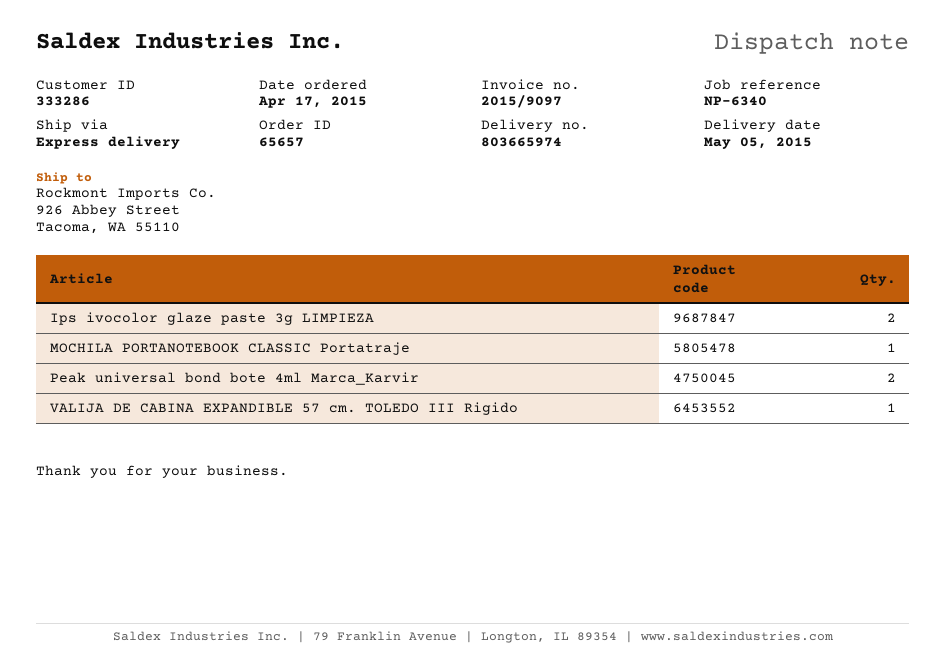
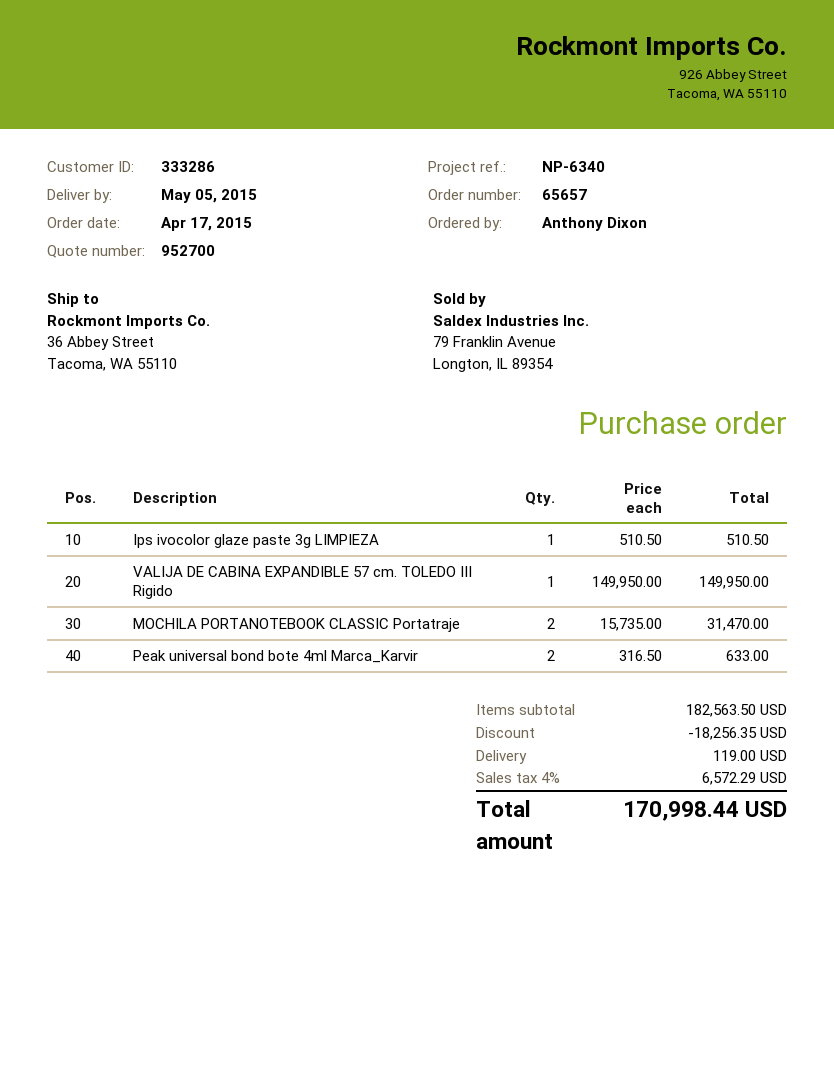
ship to: 926 Abbey Street, Tacoma, WA 55110 -> 36 Abbey Street, Tacoma, WA 55110
Ips ivocolor glaze paste 3g LIMPIEZA: 2 -> 1
MOCHILA PORTANOTEBOOK CLASSIC Portatraje: 1 -> 2

